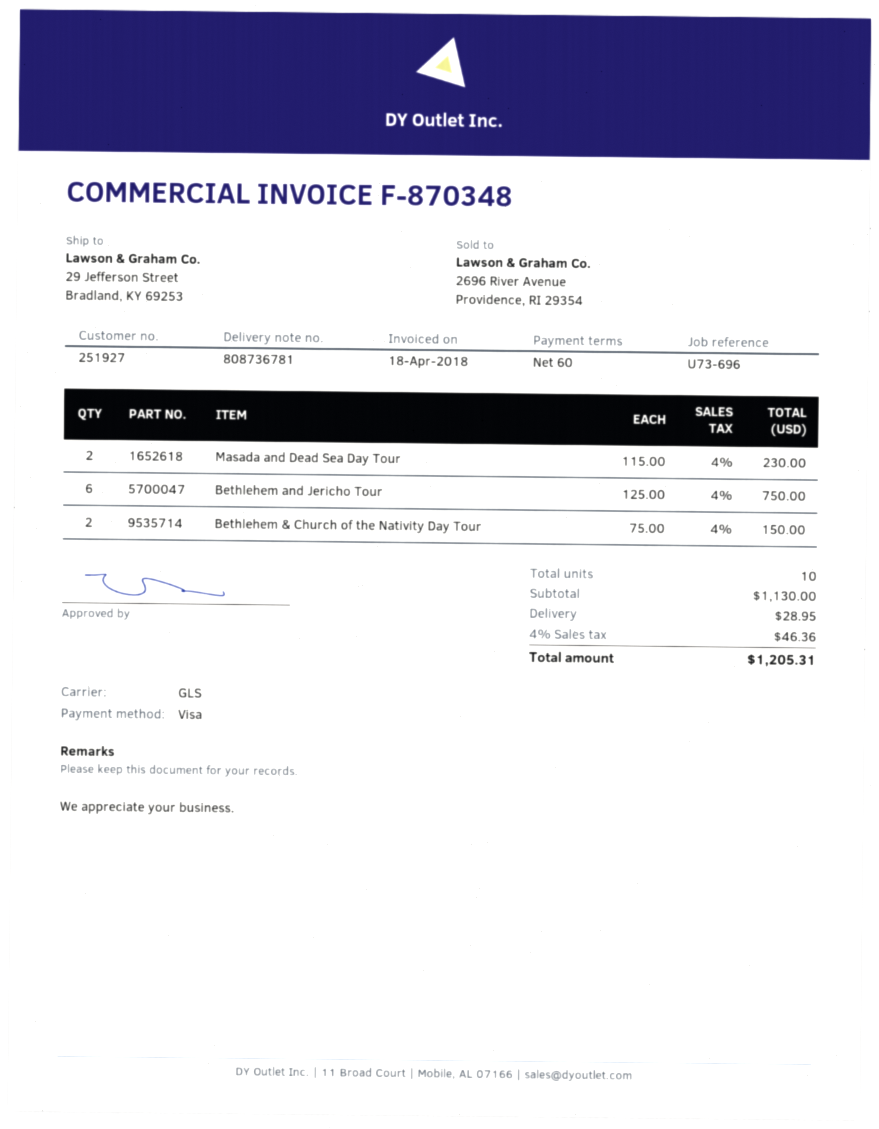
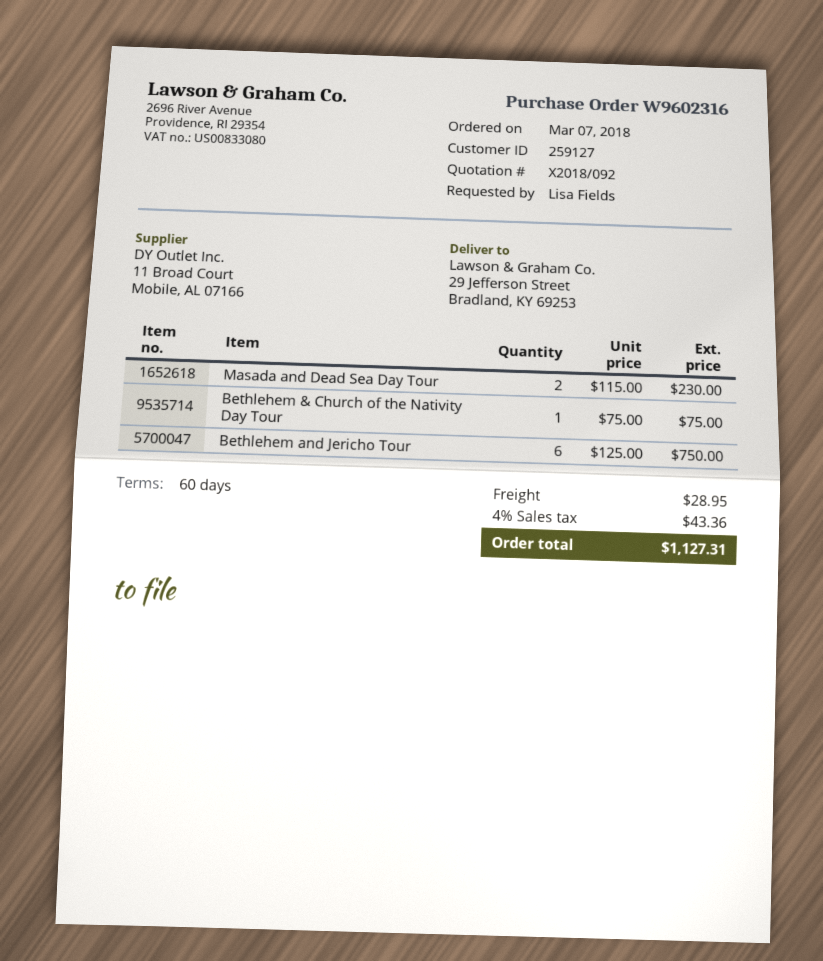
customer number: 251927 -> 259127
Bethlehem & Church of the Nativity Day Tour: 2 x 75.00 = 150.00 -> 1 x 75.00 = 75.00
tax: 4% = 46.36 -> 4% = 43.36
total: 1205.31 -> 1127.31

